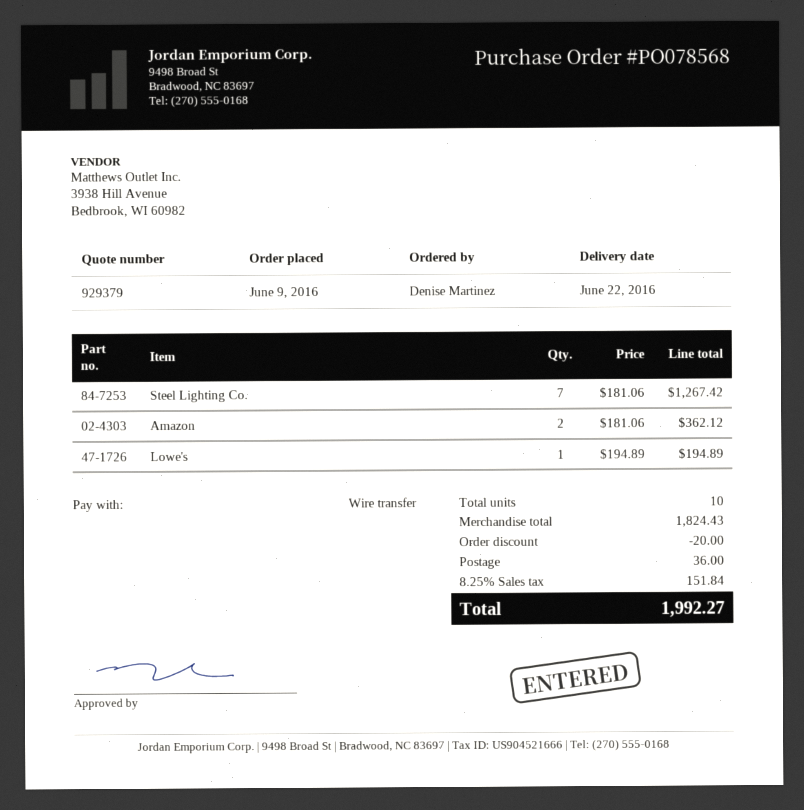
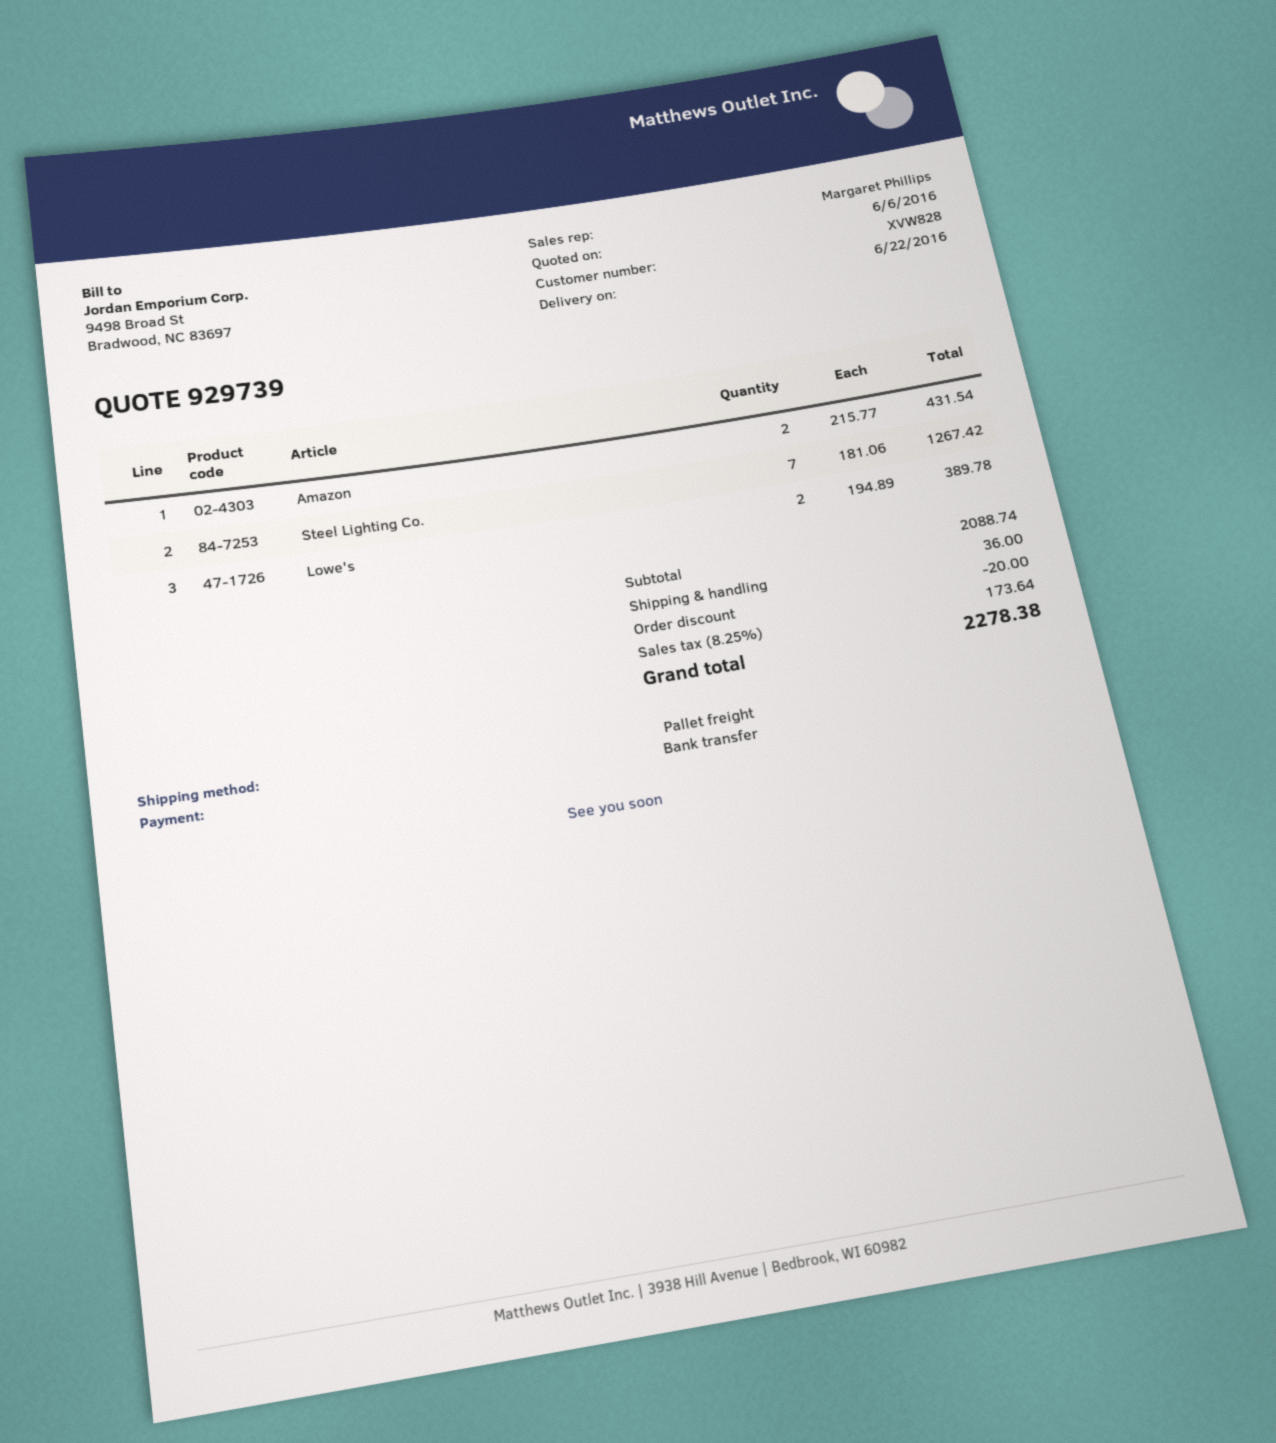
quote number: 929379 -> 929739
Amazon: 2 x 181.06 = 362.12 -> 2 x 215.77 = 431.54
Lowe's: 1 x 194.89 = 194.89 -> 2 x 194.89 = 389.78
subtotal: 1824.43 -> 2088.74
tax: 8.25% = 151.84 -> 8.25% = 173.64
total: 1992.27 -> 2278.38

